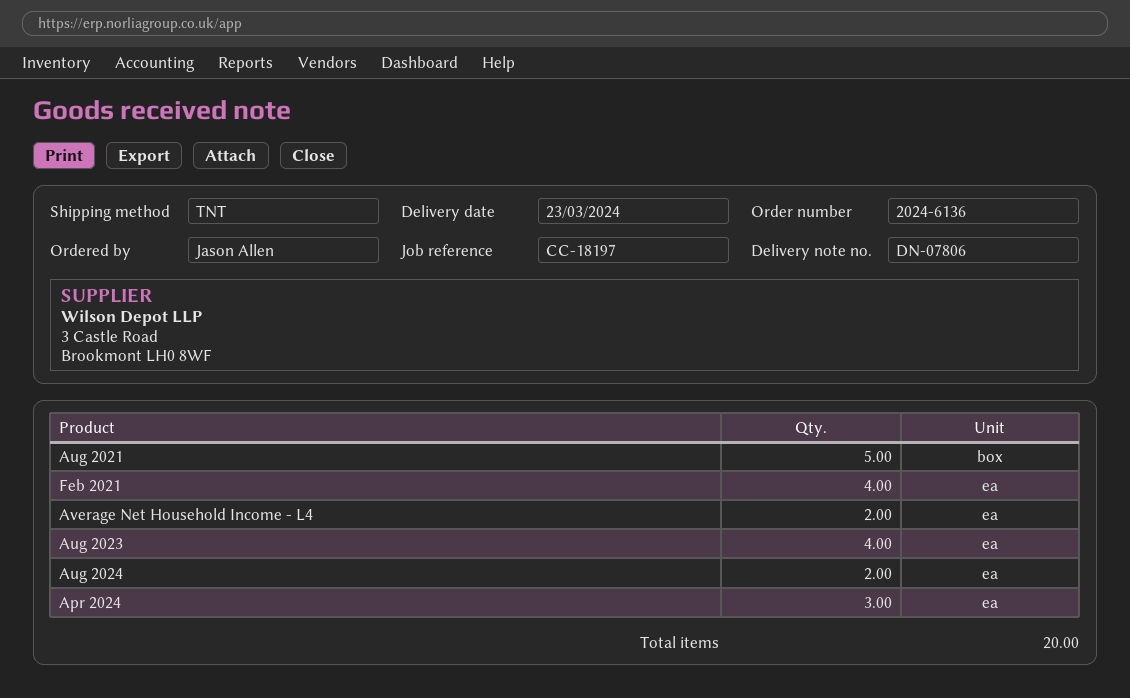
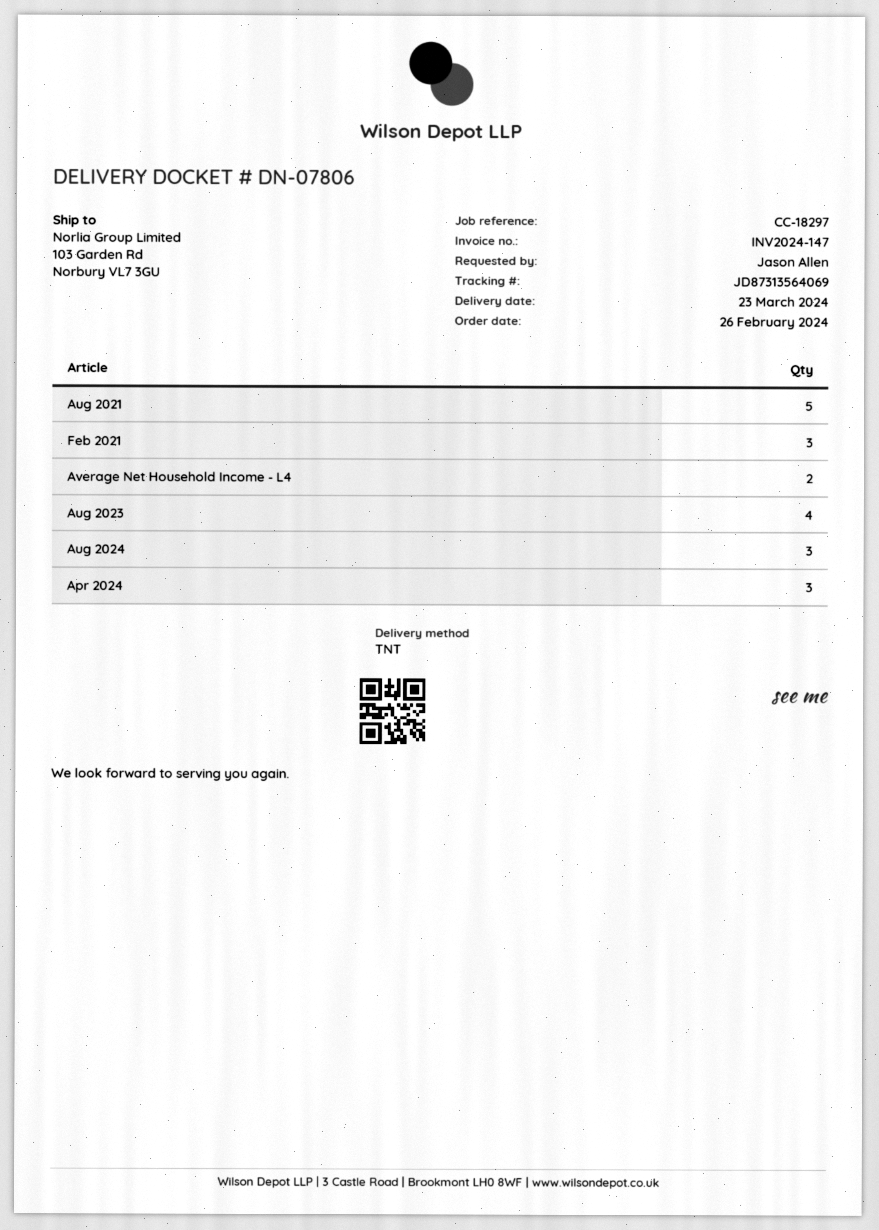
reference: CC-18197 -> CC-18297
Feb 2021: 4 -> 3
Aug 2024: 2 -> 3

